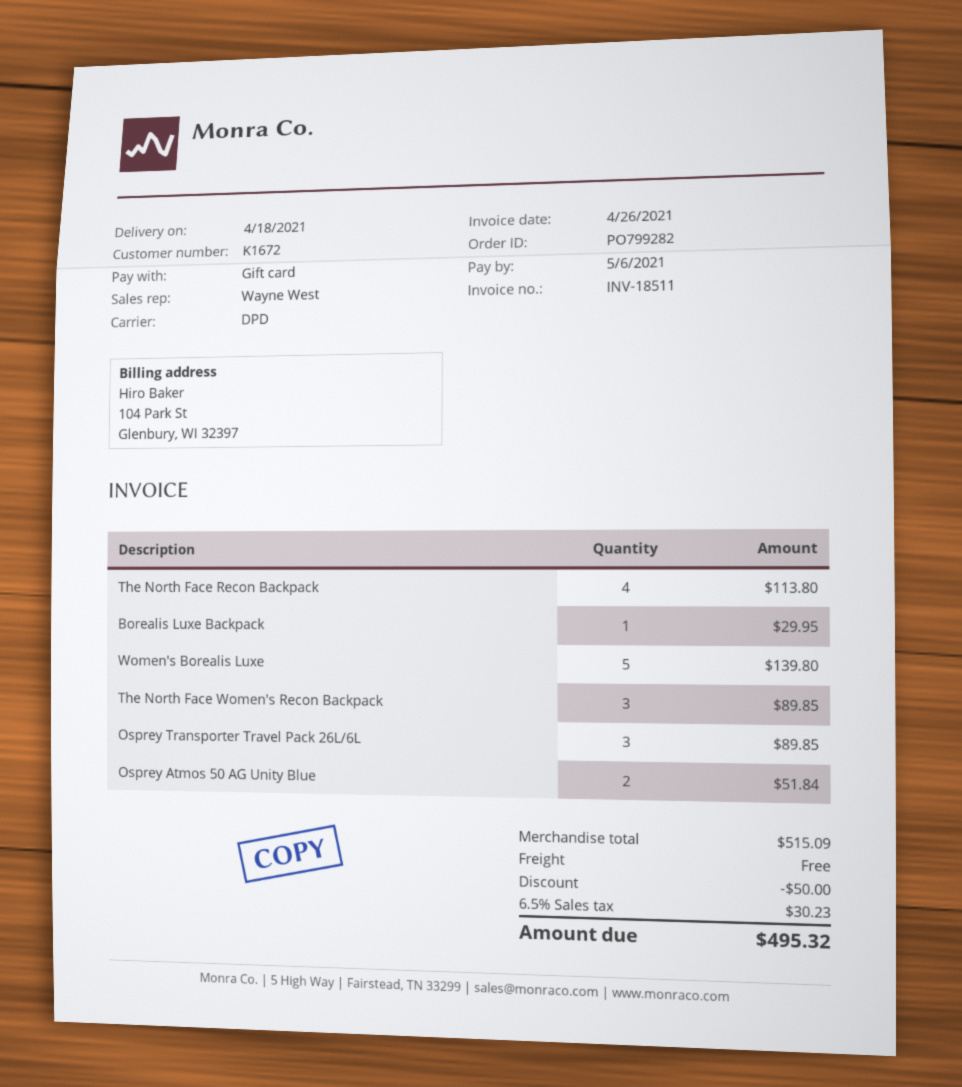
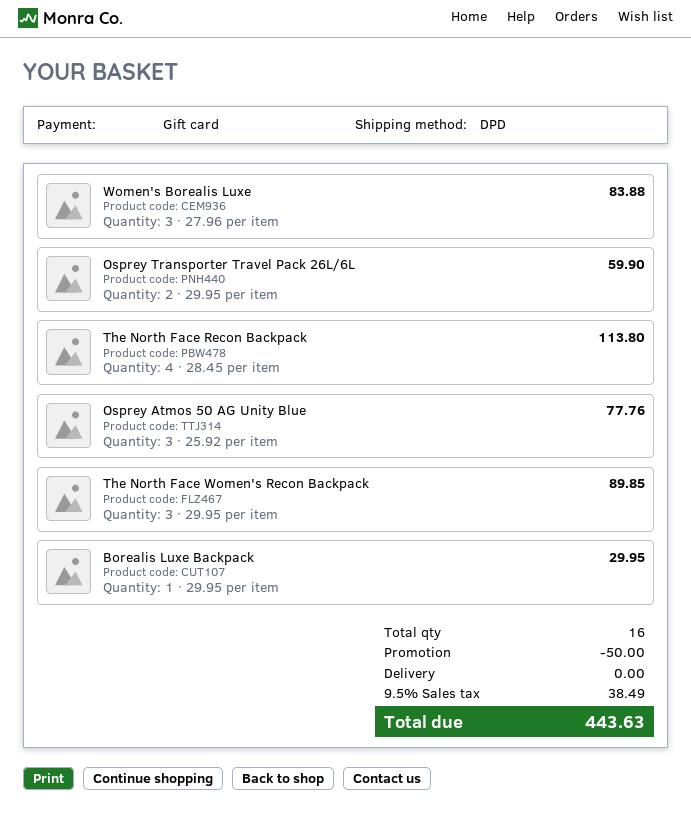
Women's Borealis Luxe: 5 for 139.80 -> 3 for 83.88
Osprey Transporter Travel Pack 26L/6L: 3 for 89.85 -> 2 for 59.90
Osprey Atmos 50 AG Unity Blue: 2 for 51.84 -> 3 for 77.76
tax: 6.5% = 30.23 -> 9.5% = 38.49
total: 495.32 -> 443.63

